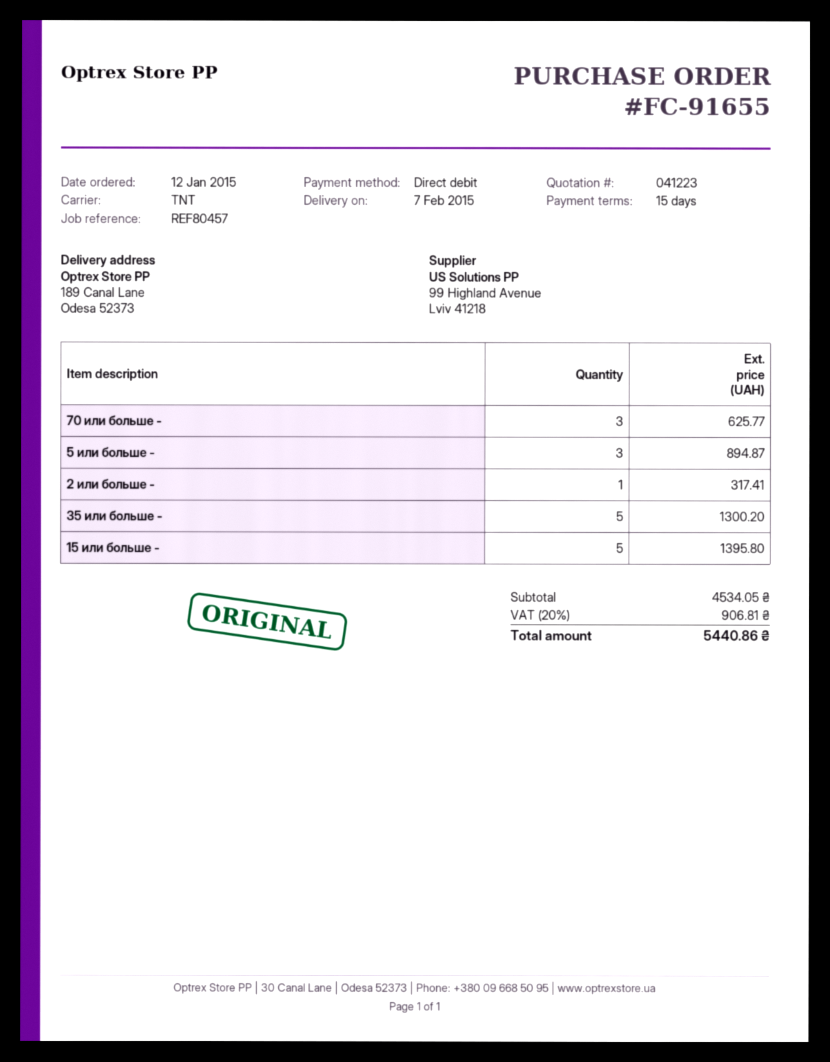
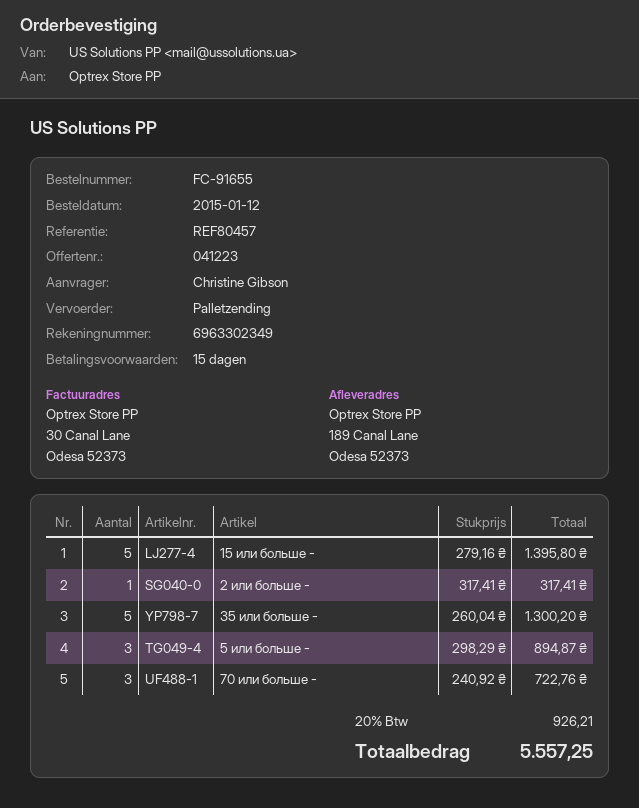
shipping method: TNT -> pallet freight
70 или больше -: 3 for 625.77 -> 3 for 722.76
tax: 20% = 906.81 -> 20% = 926.21
total: 5440.86 -> 5557.25

